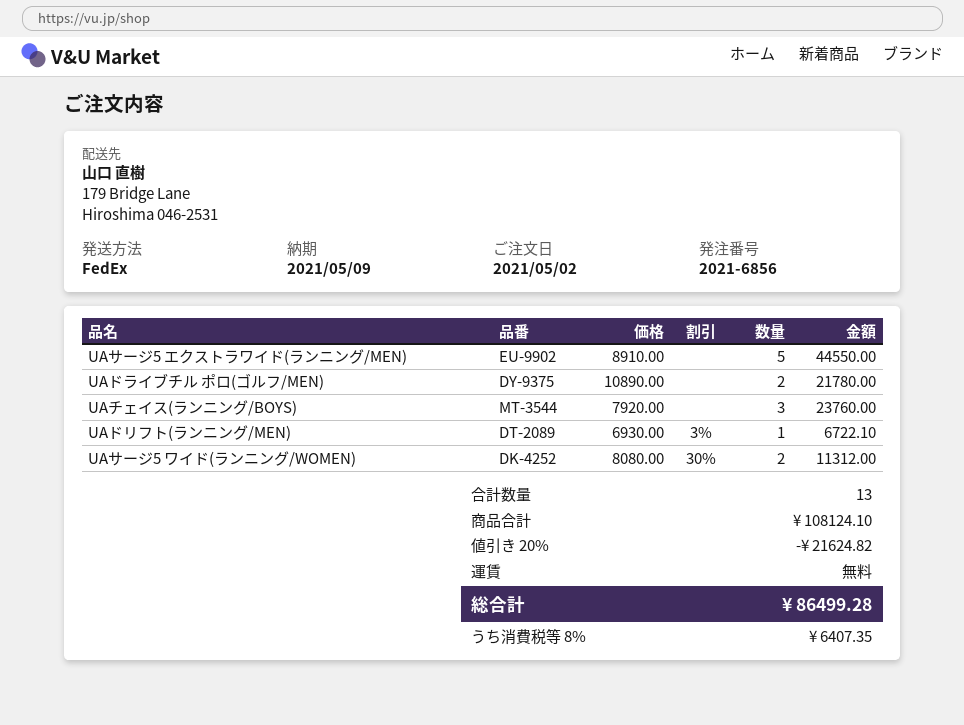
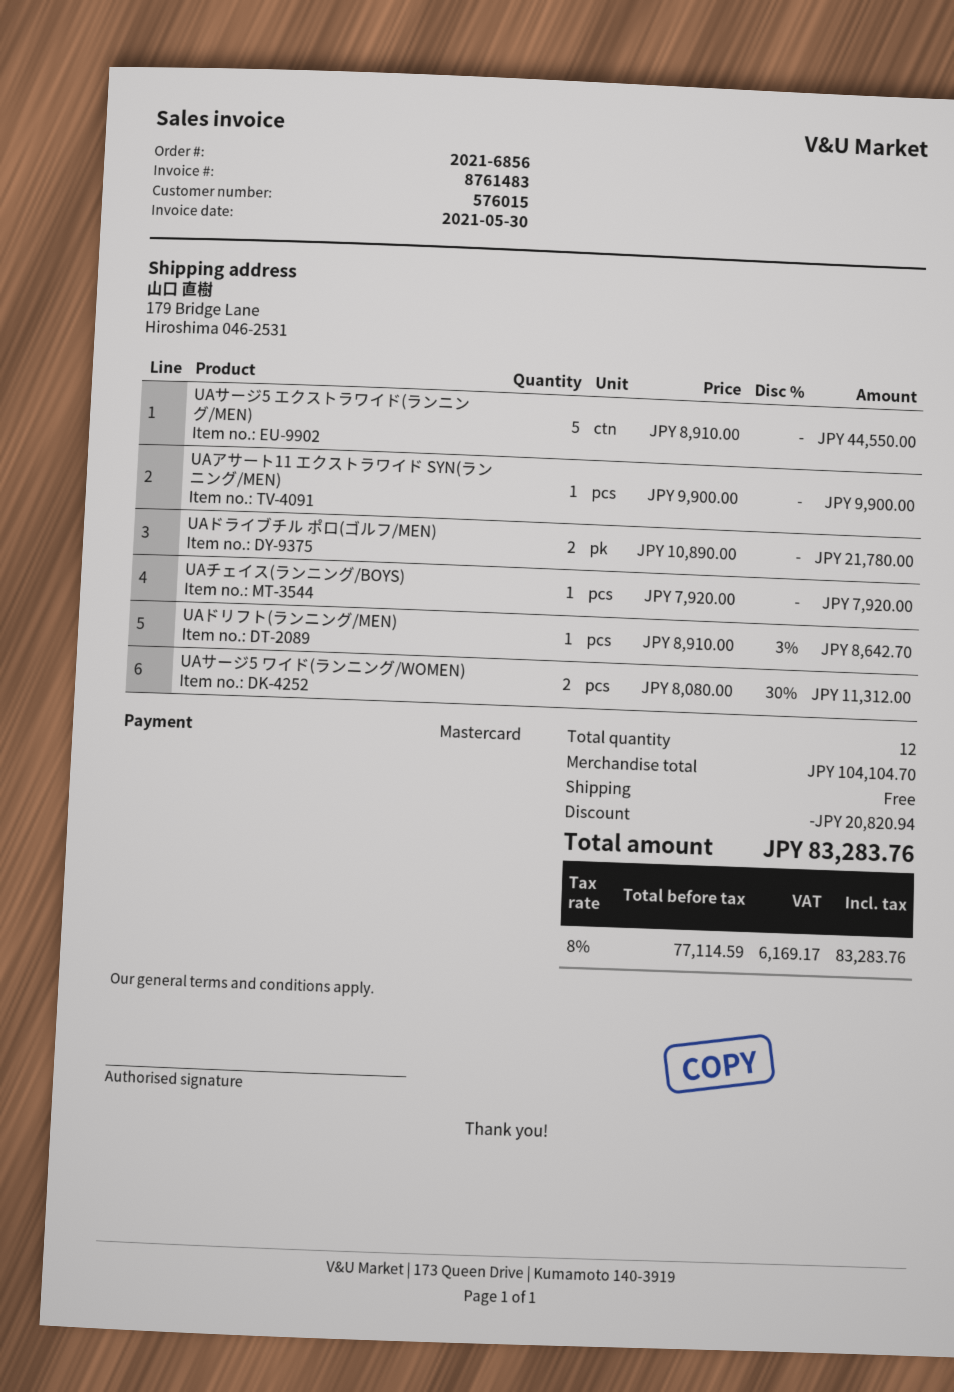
UAチェイス(ランニング/BOYS): 3 x 7920.00 = 23760.00 -> 1 x 7920.00 = 7920.00
UAドリフト(ランニング/MEN): 1 x 6930.00 - 3% = 6722.10 -> 1 x 8910.00 - 3% = 8642.70
UAアサート11 エクストラワイド SYN(ランニング/MEN): none -> 1 x 9900.00 = 9900.00
total quantity: 13 -> 12
subtotal: 108124.10 -> 104104.70
discount: 21624.82 -> 20820.94
tax: 8% = 6407.35 -> 8% = 6169.17
total: 86499.28 -> 83283.76

